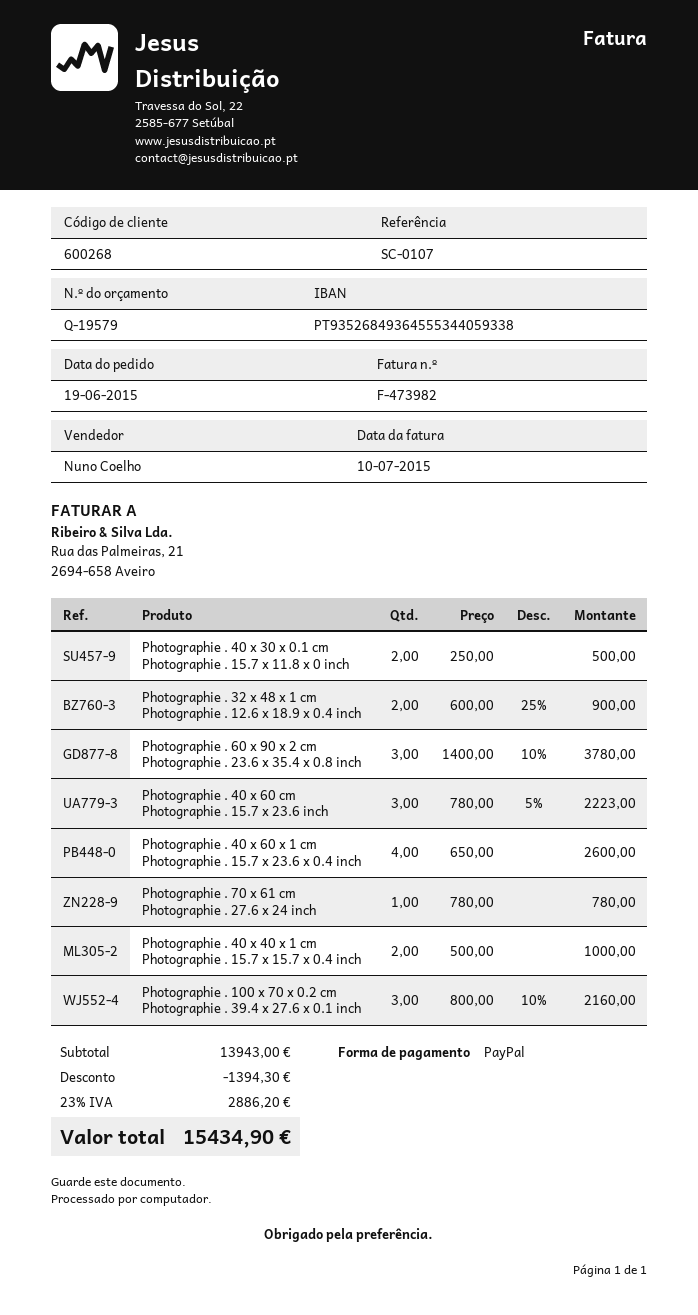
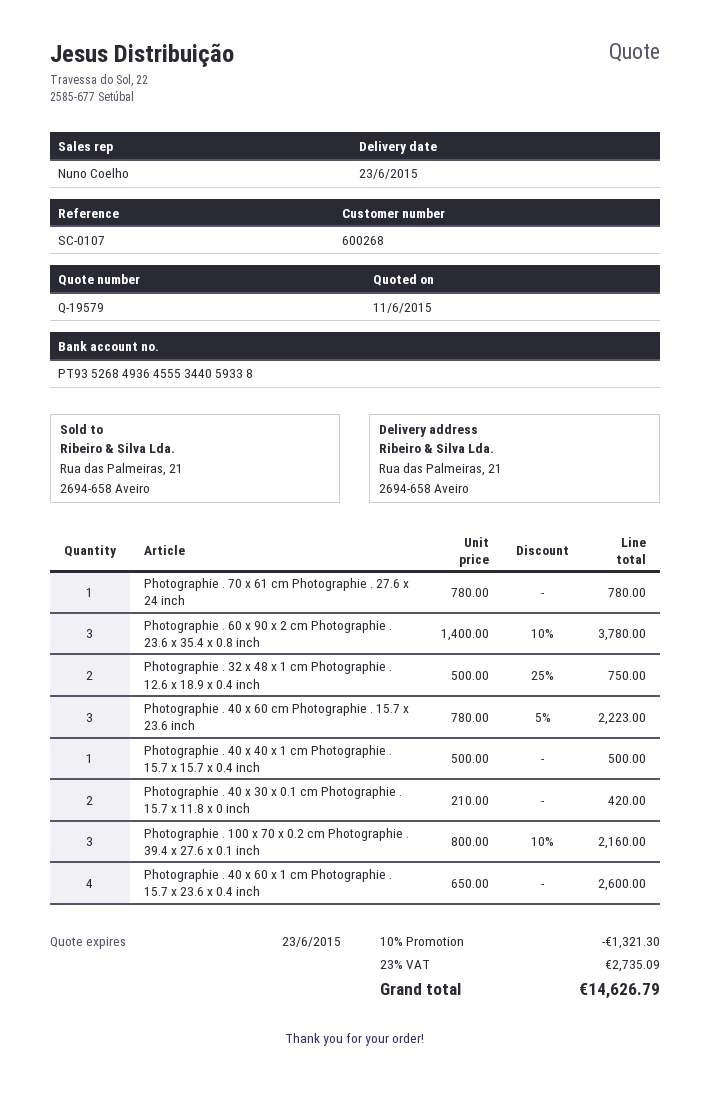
Photographie . 40 x 30 x 0.1 cm Photographie . 15.7 x 11.8 x 0 inch: 2 x 250.00 = 500.00 -> 2 x 210.00 = 420.00
Photographie . 32 x 48 x 1 cm Photographie . 12.6 x 18.9 x 0.4 inch: 2 x 600.00 - 25% = 900.00 -> 2 x 500.00 - 25% = 750.00
Photographie . 40 x 40 x 1 cm Photographie . 15.7 x 15.7 x 0.4 inch: 2 x 500.00 = 1000.00 -> 1 x 500.00 = 500.00
discount: 1394.30 -> 1321.30
tax: 23% = 2886.20 -> 23% = 2735.09
total: 15434.90 -> 14626.79

